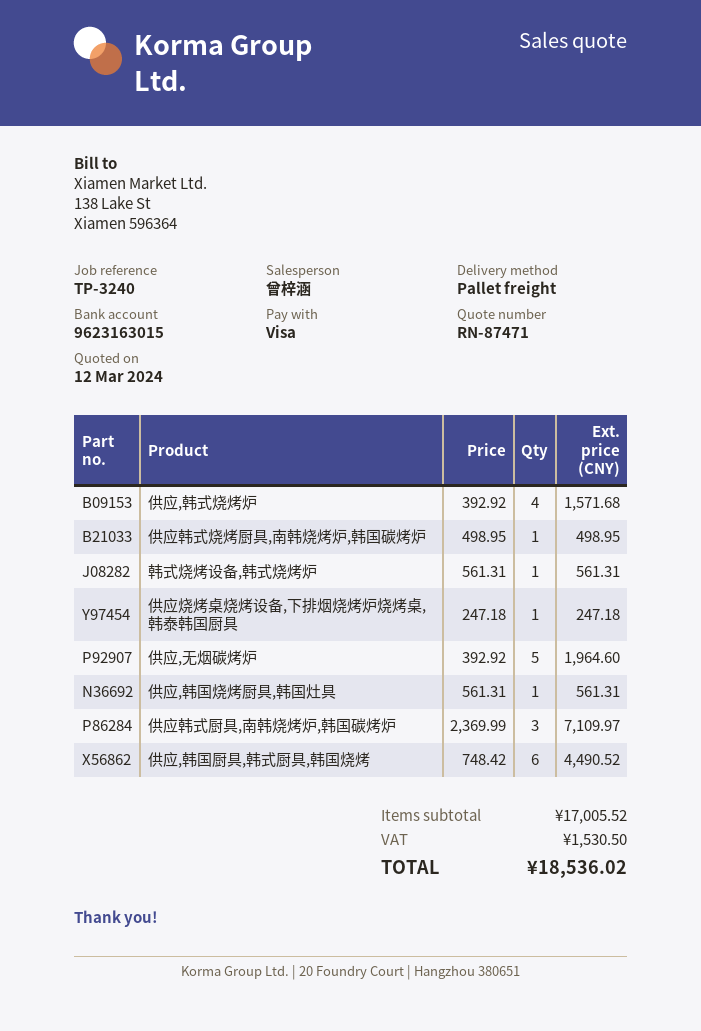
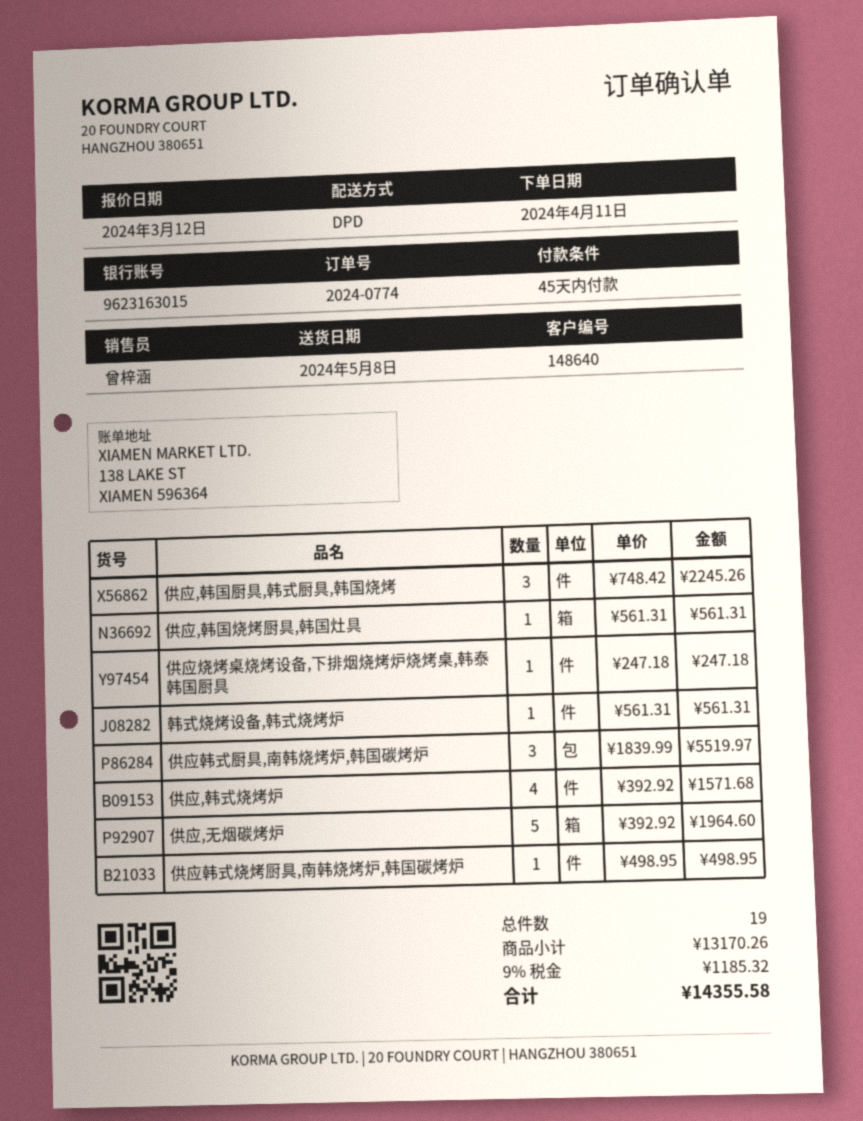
shipping method: pallet freight -> DPD
供应韩式厨具,南韩烧烤炉,韩国碳烤炉: 3 x 2369.99 = 7109.97 -> 3 x 1839.99 = 5519.97
供应,韩国厨具,韩式厨具,韩国烧烤: 6 x 748.42 = 4490.52 -> 3 x 748.42 = 2245.26
subtotal: 17005.52 -> 13170.26
tax: 1530.50 -> 1185.32
total: 18536.02 -> 14355.58

